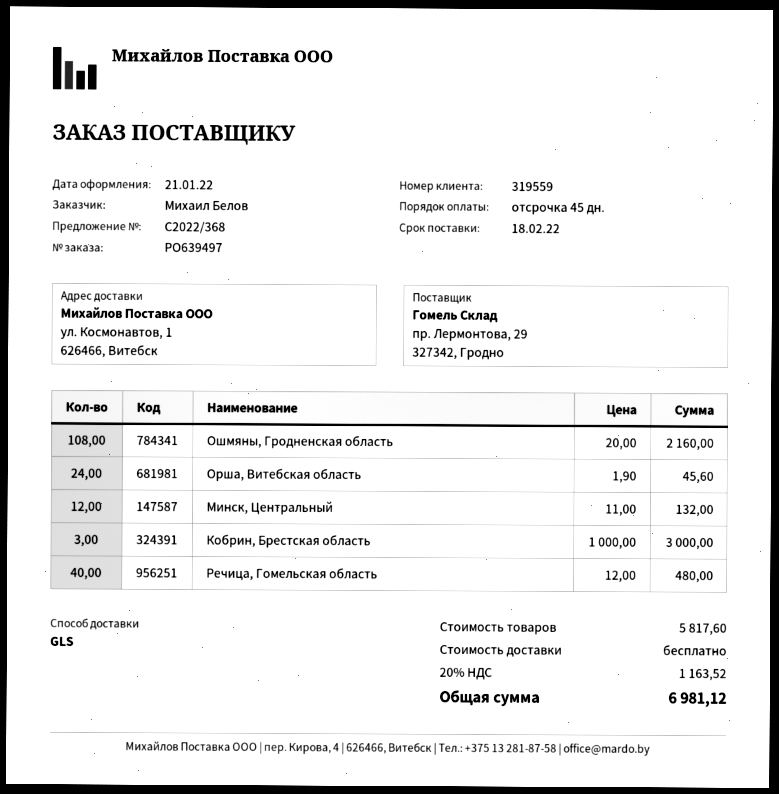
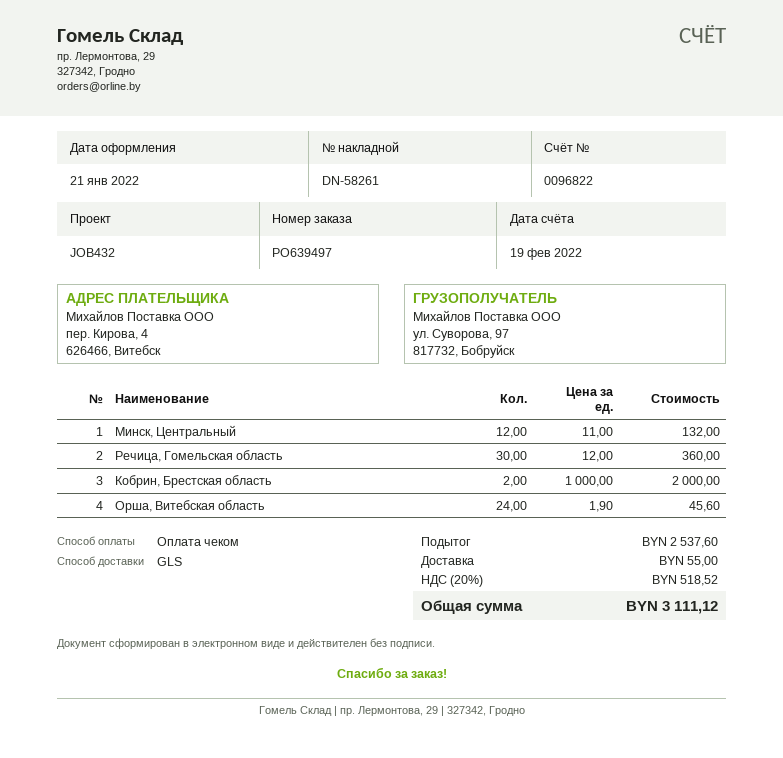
ship to: ул. Космонавтов, 1, 626466, Витебск -> ул. Суворова, 97, 817732, Бобруйск
Ошмяны, Гродненская область: 108 x 20.00 = 2160.00 -> none
Кобрин, Брестская область: 3 x 1000.00 = 3000.00 -> 2 x 1000.00 = 2000.00
Речица, Гомельская область: 40 x 12.00 = 480.00 -> 30 x 12.00 = 360.00
subtotal: 5817.60 -> 2537.60
shipping: 0.00 -> 55.00
tax: 20% = 1163.52 -> 20% = 518.52
total: 6981.12 -> 3111.12

